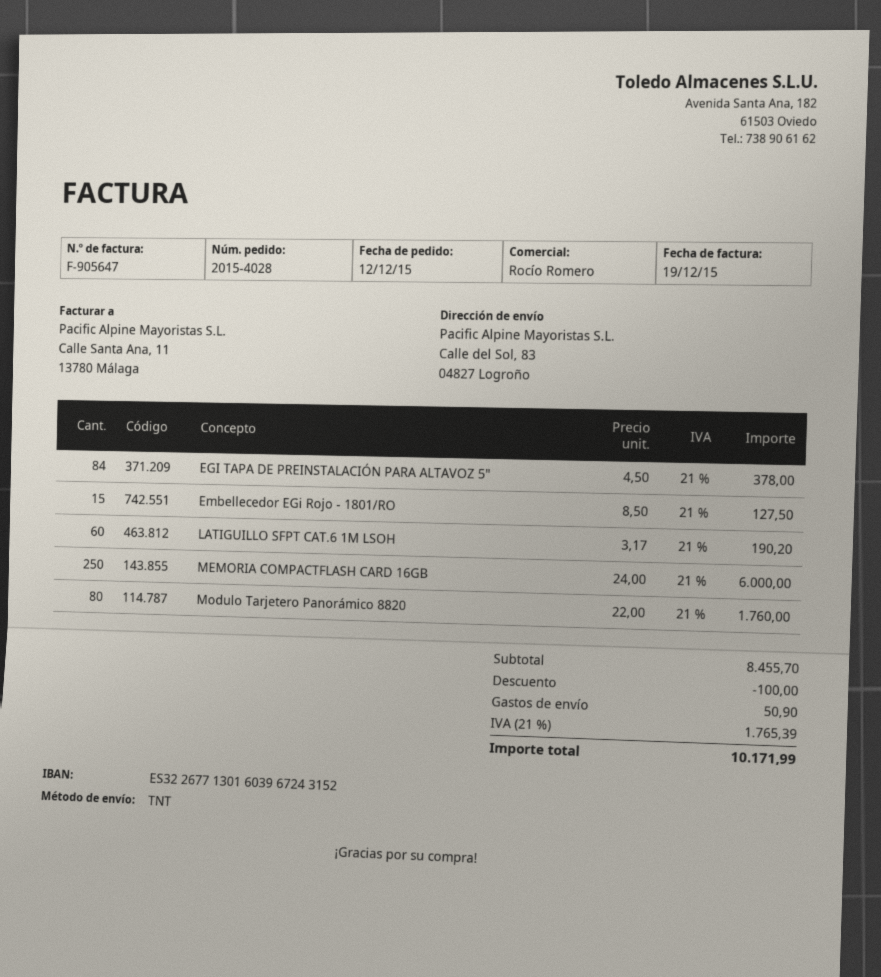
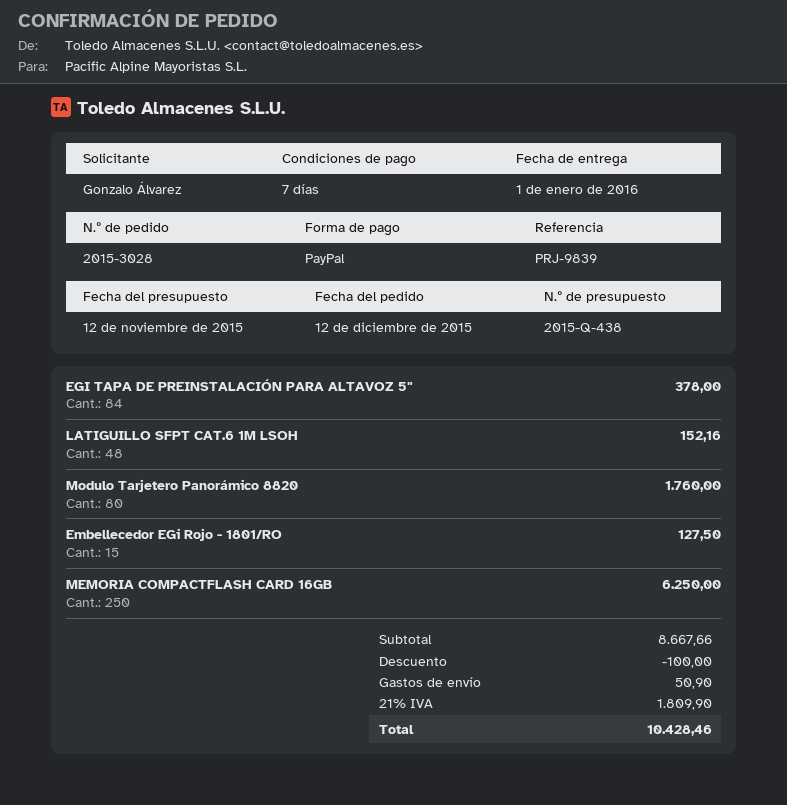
order number: 2015-4028 -> 2015-3028
LATIGUILLO SFPT CAT.6 1M LSOH: 60 for 190.20 -> 48 for 152.16
MEMORIA COMPACTFLASH CARD 16GB: 250 for 6000.00 -> 250 for 6250.00
subtotal: 8455.70 -> 8667.66
tax: 21% = 1765.39 -> 21% = 1809.90
total: 10171.99 -> 10428.46

